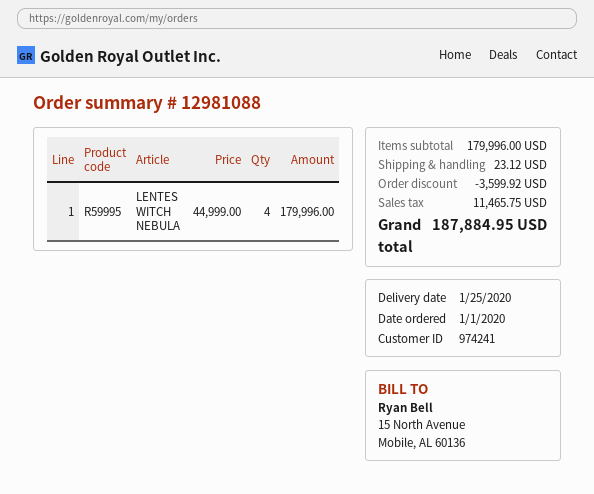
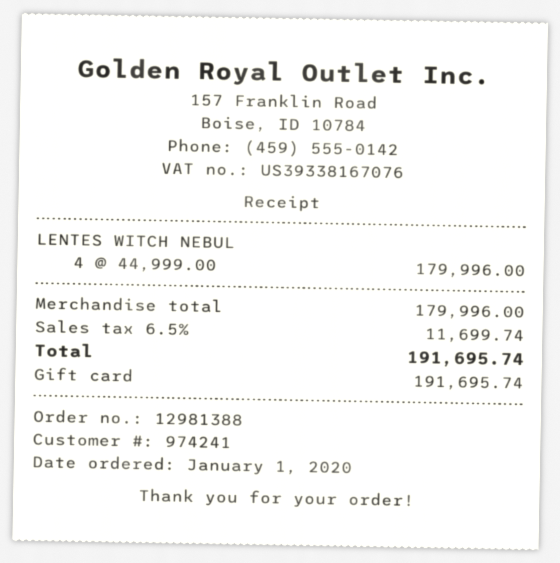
order number: 12981088 -> 12981388
discount: 3599.92 -> none
shipping: 23.12 -> none
tax: 11465.75 -> 11699.74
total: 187884.95 -> 191695.74

